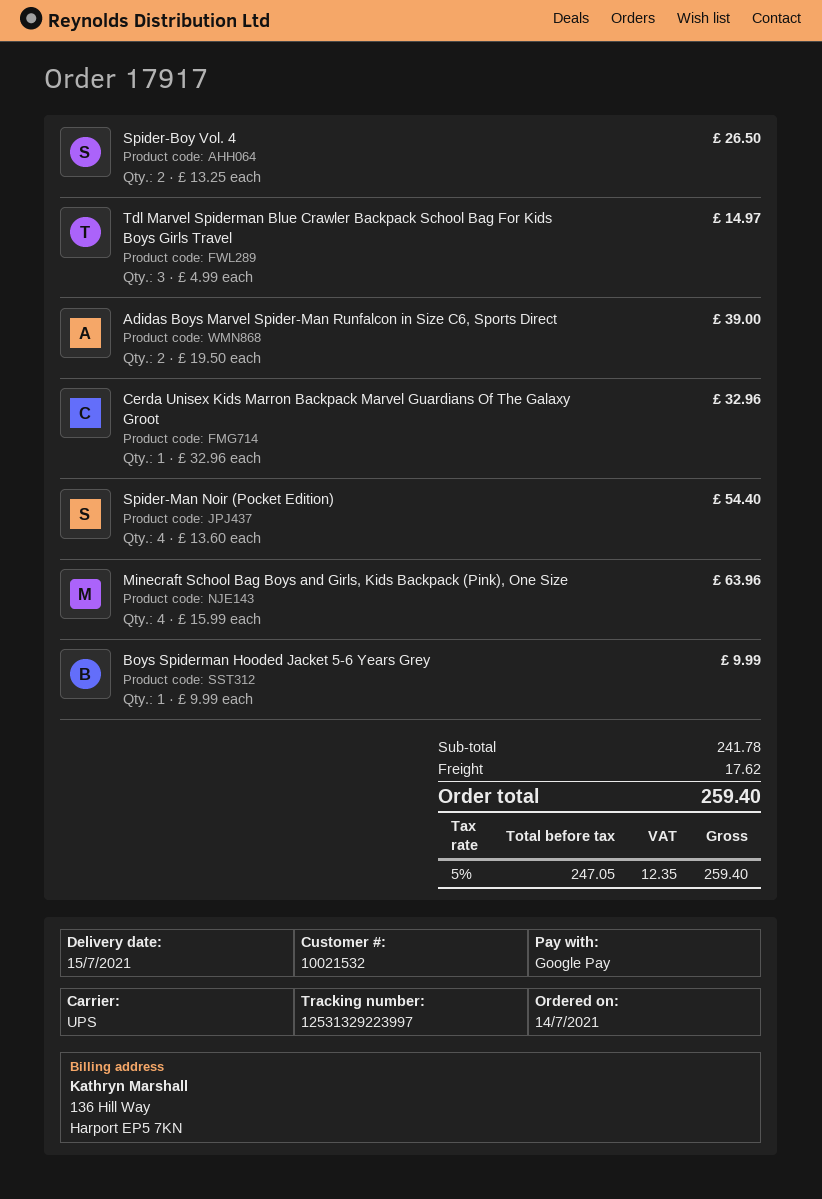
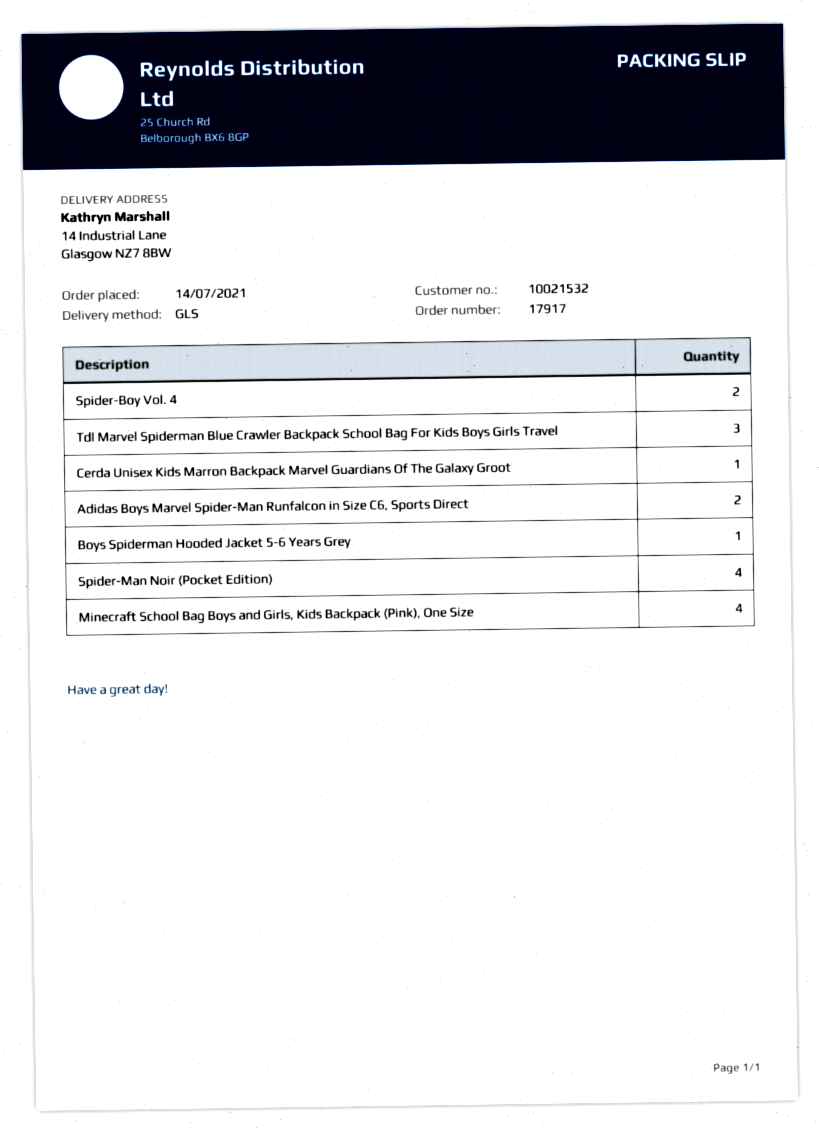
shipping method: UPS -> GLS

